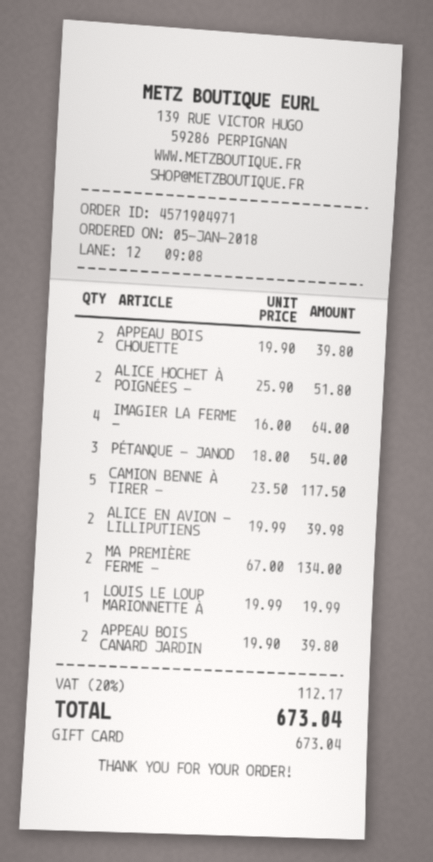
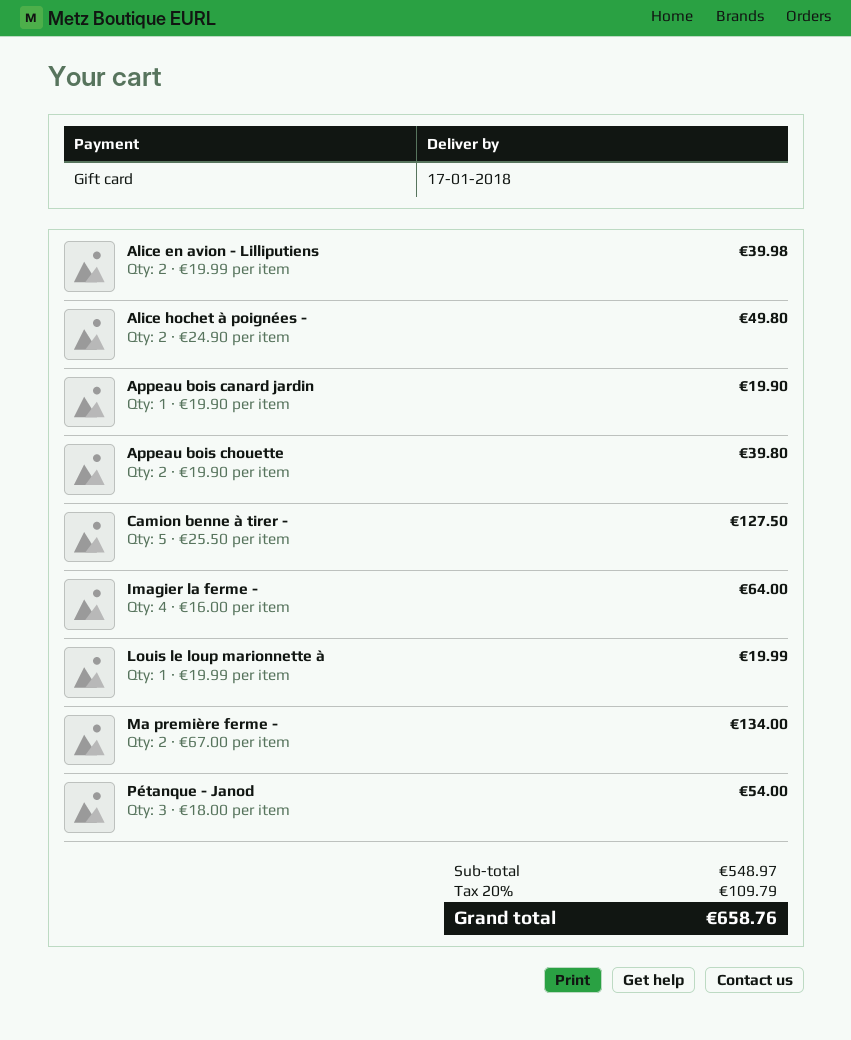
ALICE HOCHET À POIGNÉES -: 2 x 25.90 = 51.80 -> 2 x 24.90 = 49.80
CAMION BENNE À TIRER -: 5 x 23.50 = 117.50 -> 5 x 25.50 = 127.50
APPEAU BOIS CANARD JARDIN: 2 x 19.90 = 39.80 -> 1 x 19.90 = 19.90
tax: 20% = 112.17 -> 20% = 109.79
total: 673.04 -> 658.76

